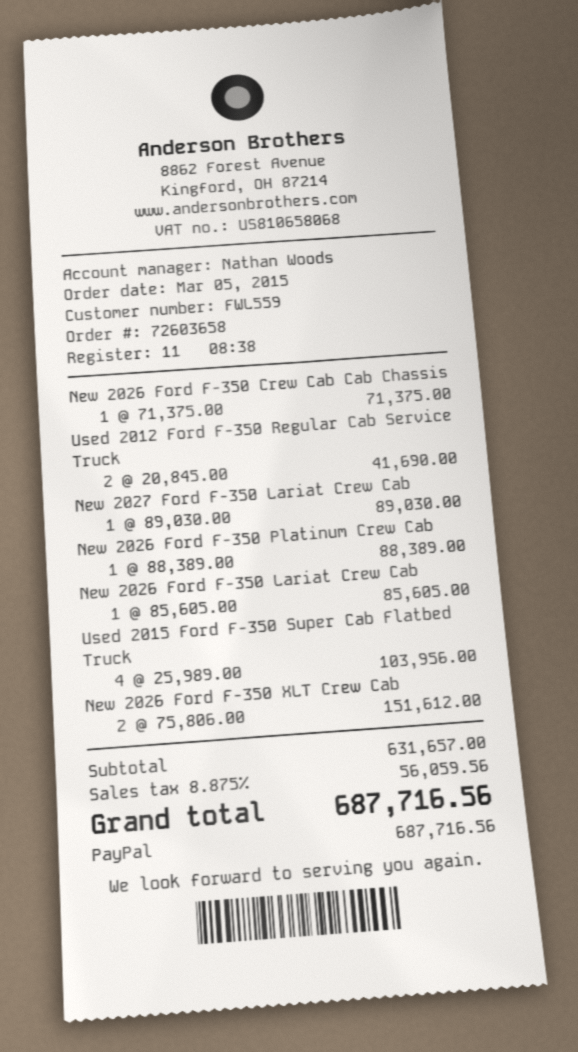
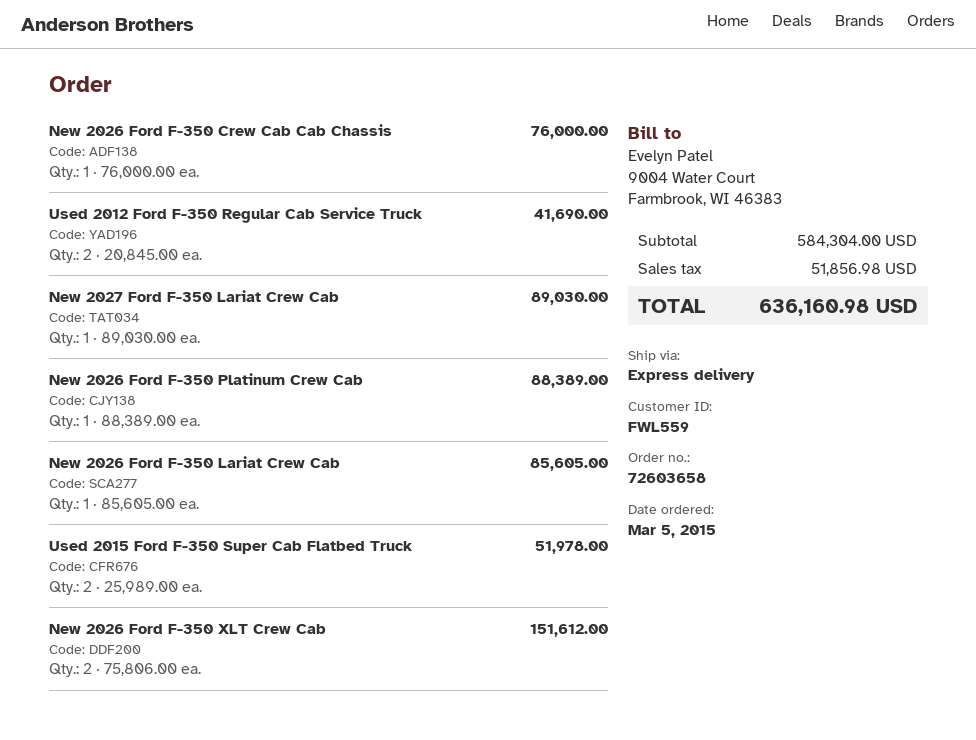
New 2026 Ford F-350 Crew Cab Cab Chassis: 1 x 71375.00 = 71375.00 -> 1 x 76000.00 = 76000.00
Used 2015 Ford F-350 Super Cab Flatbed Truck: 4 x 25989.00 = 103956.00 -> 2 x 25989.00 = 51978.00
subtotal: 631657.00 -> 584304.00
tax: 56059.56 -> 51856.98
total: 687716.56 -> 636160.98

